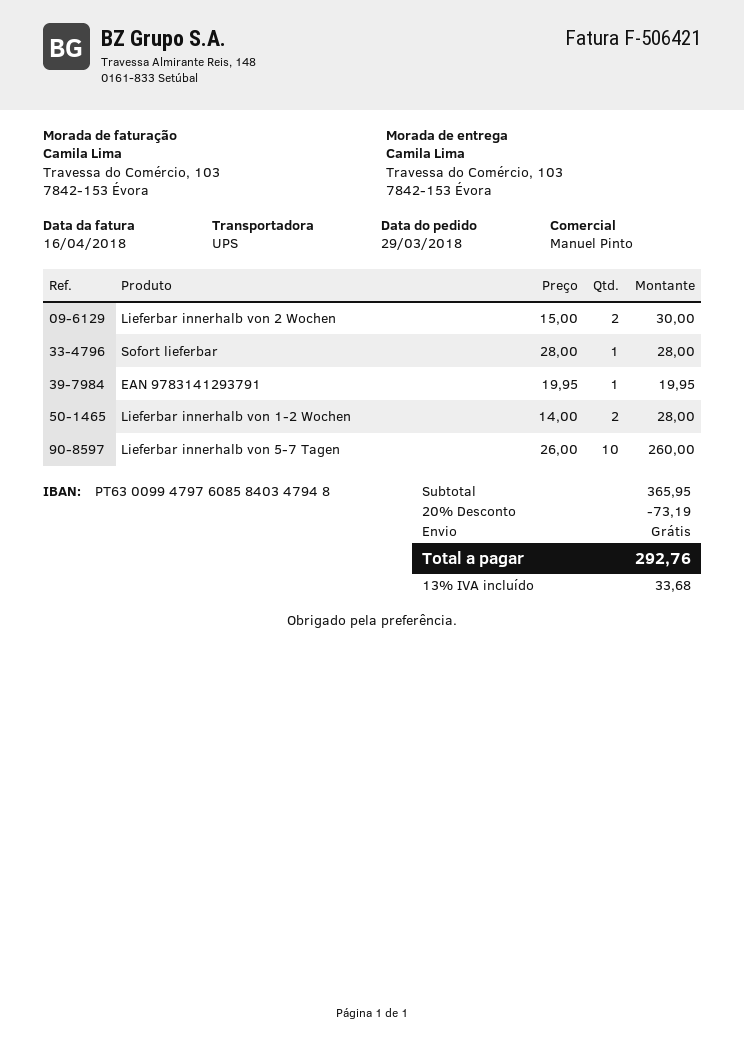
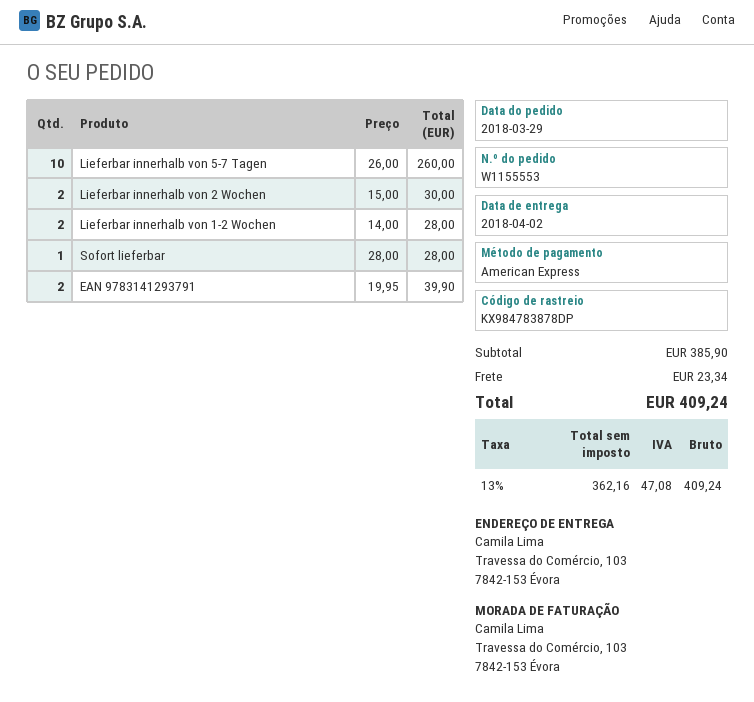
EAN 9783141293791: 1 x 19.95 = 19.95 -> 2 x 19.95 = 39.90
subtotal: 365.95 -> 385.90
discount: 20% = 73.19 -> none
shipping: 0.00 -> 23.34
tax: 13% = 33.68 -> 13% = 47.08
total: 292.76 -> 409.24

